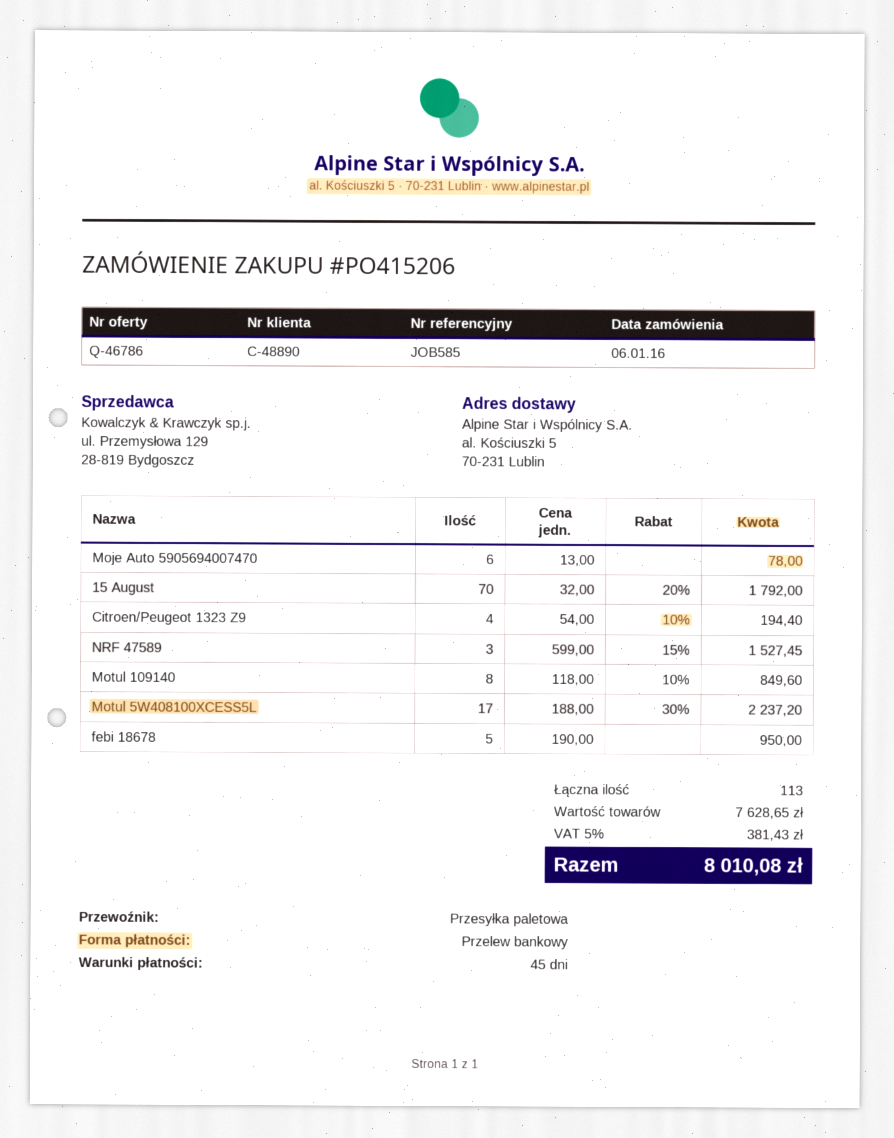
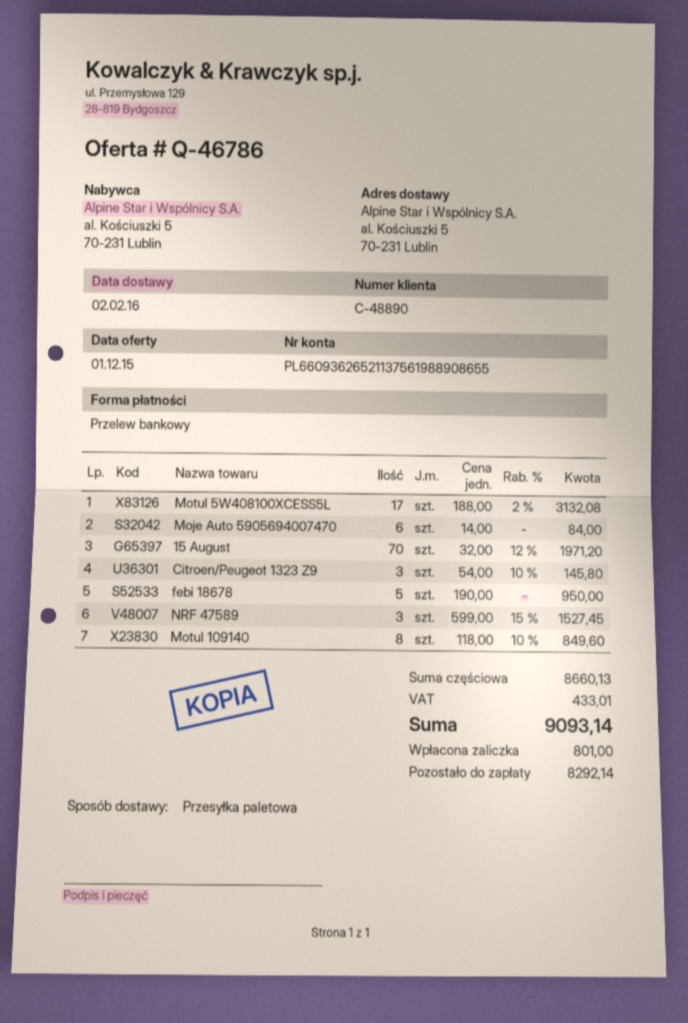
Moje Auto 5905694007470: 6 x 13.00 = 78.00 -> 6 x 14.00 = 84.00
15 August: 70 x 32.00 - 20% = 1792.00 -> 70 x 32.00 - 12% = 1971.20
Citroen/Peugeot 1323 Z9: 4 x 54.00 - 10% = 194.40 -> 3 x 54.00 - 10% = 145.80
Motul 5W408100XCESS5L: 17 x 188.00 - 30% = 2237.20 -> 17 x 188.00 - 2% = 3132.08
subtotal: 7628.65 -> 8660.13
tax: 381.43 -> 433.01
total: 8010.08 -> 9093.14

